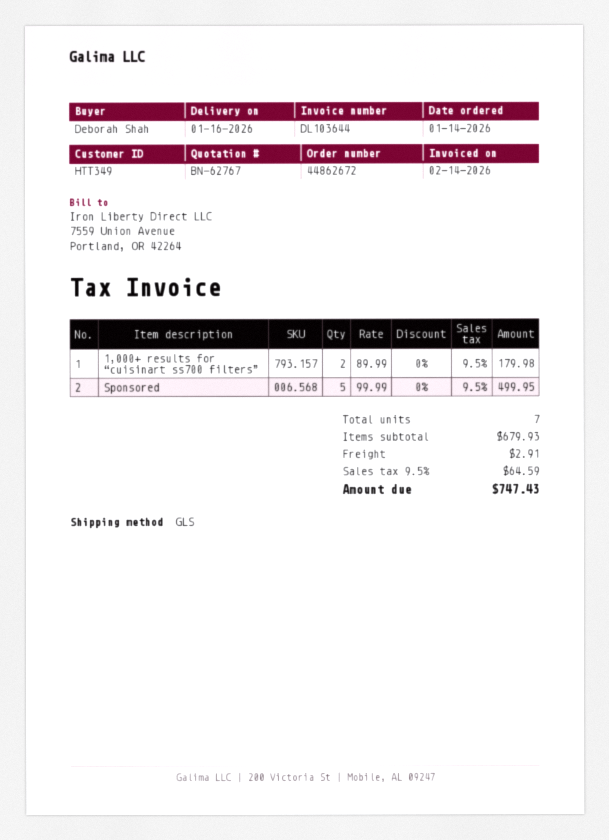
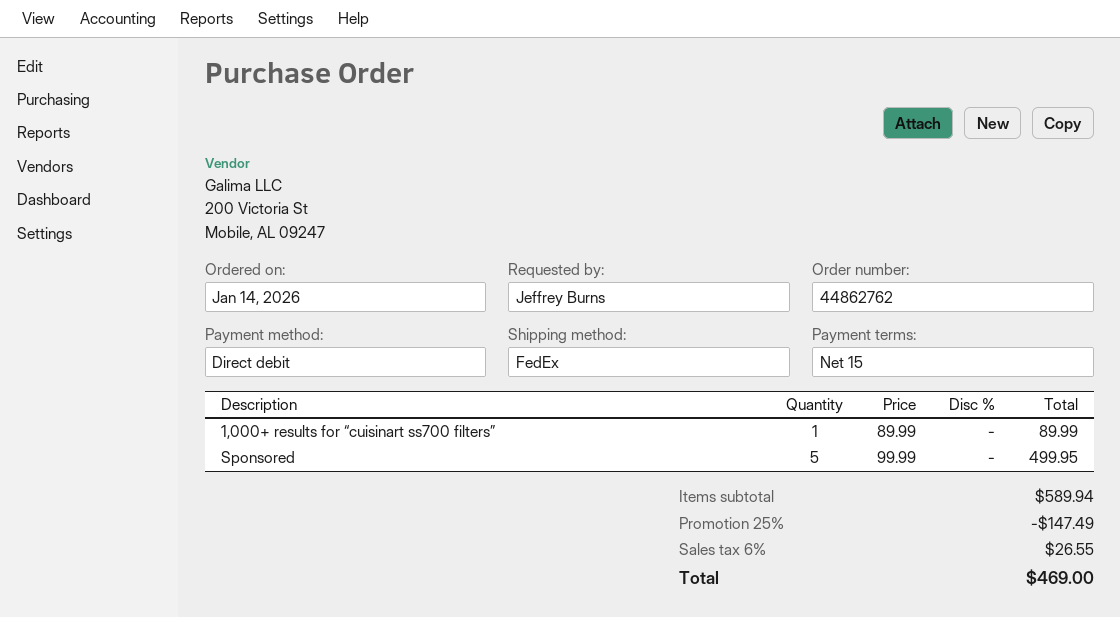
order number: 44862672 -> 44862762
ordered by: Deborah Shah -> Jeffrey Burns
shipping method: GLS -> FedEx
1,000+ results for “cuisinart ss700 filters”: 2 x 89.99 = 179.98 -> 1 x 89.99 = 89.99
subtotal: 679.93 -> 589.94
discount: none -> 25% = 147.49
shipping: 2.91 -> none
tax: 9.5% = 64.59 -> 6% = 26.55
total: 747.43 -> 469.00

